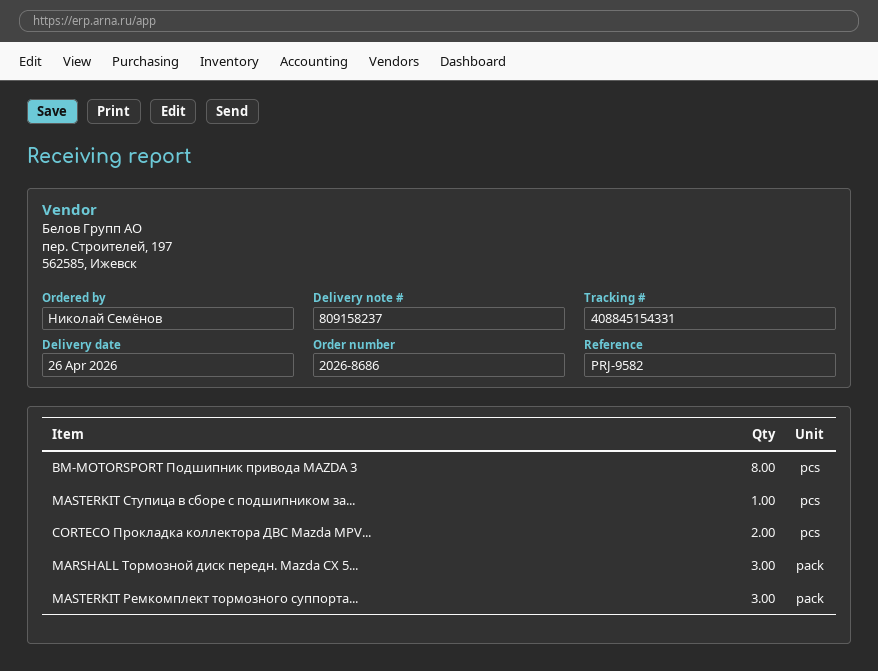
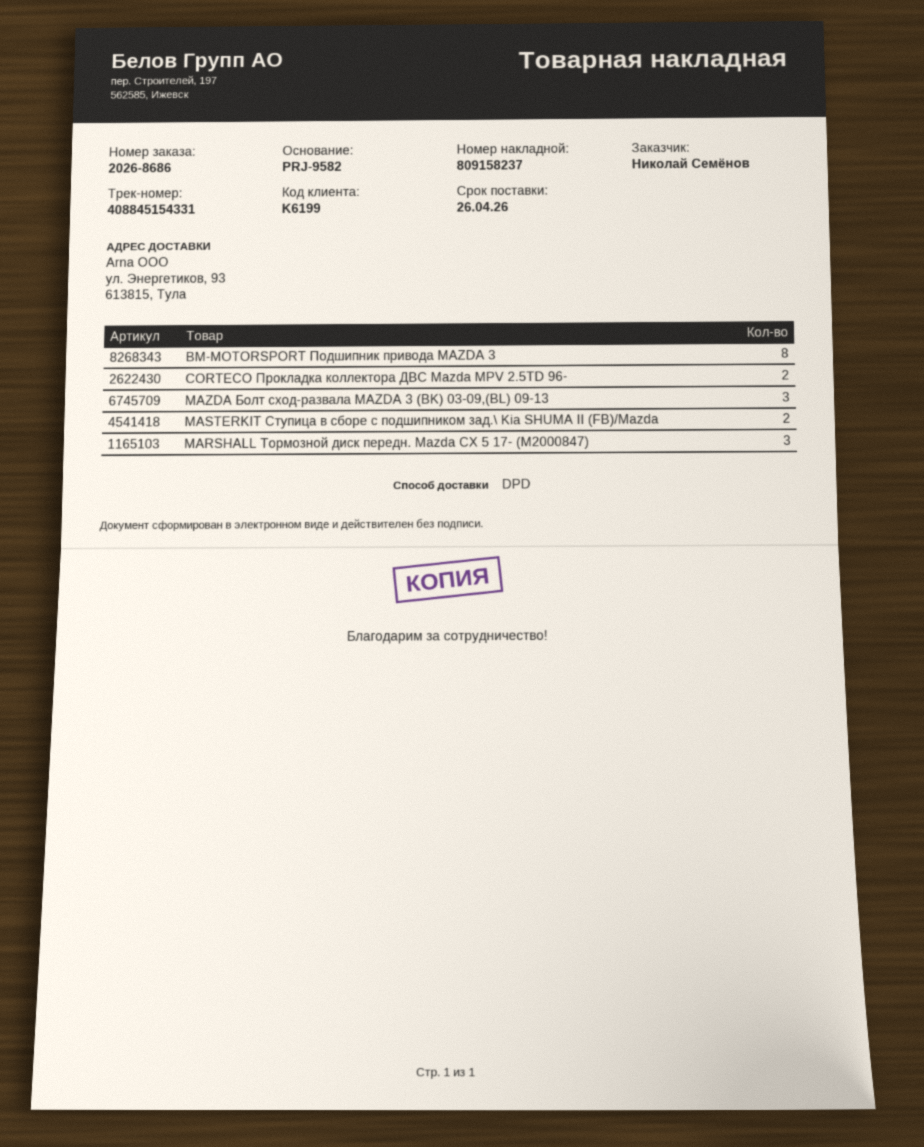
MASTERKIT Ступица в сборе с подшипником за...: 1 -> 2
MASTERKIT Ремкомплект тормозного суппорта...: 3 -> none
MAZDA Болт сход-развала MAZDA 3 (BK) 03-09,(BL) 09-13: none -> 3

